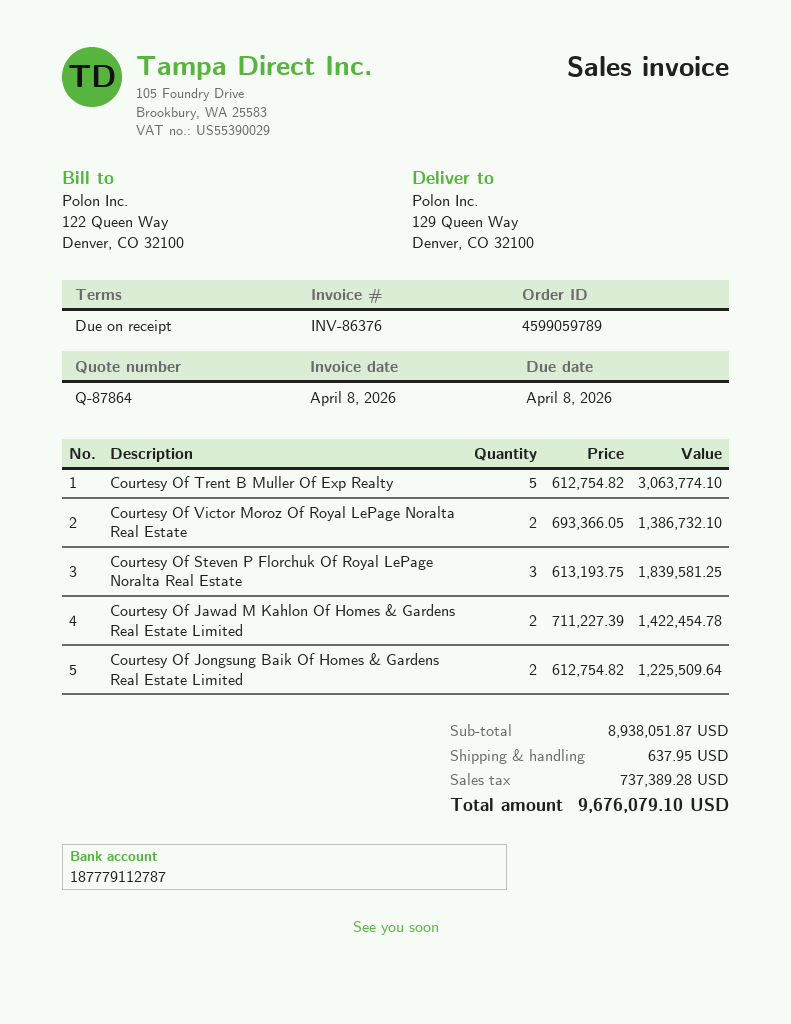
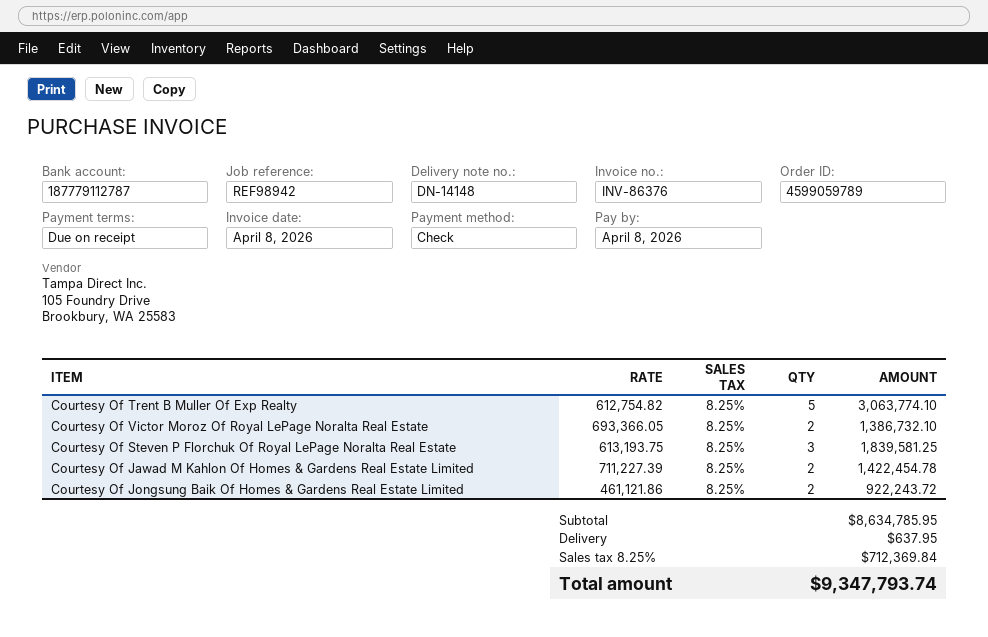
Courtesy Of Jongsung Baik Of Homes & Gardens Real Estate Limited: 2 x 612754.82 = 1225509.64 -> 2 x 461121.86 = 922243.72
subtotal: 8938051.87 -> 8634785.95
tax: 737389.28 -> 712369.84
total: 9676079.10 -> 9347793.74

